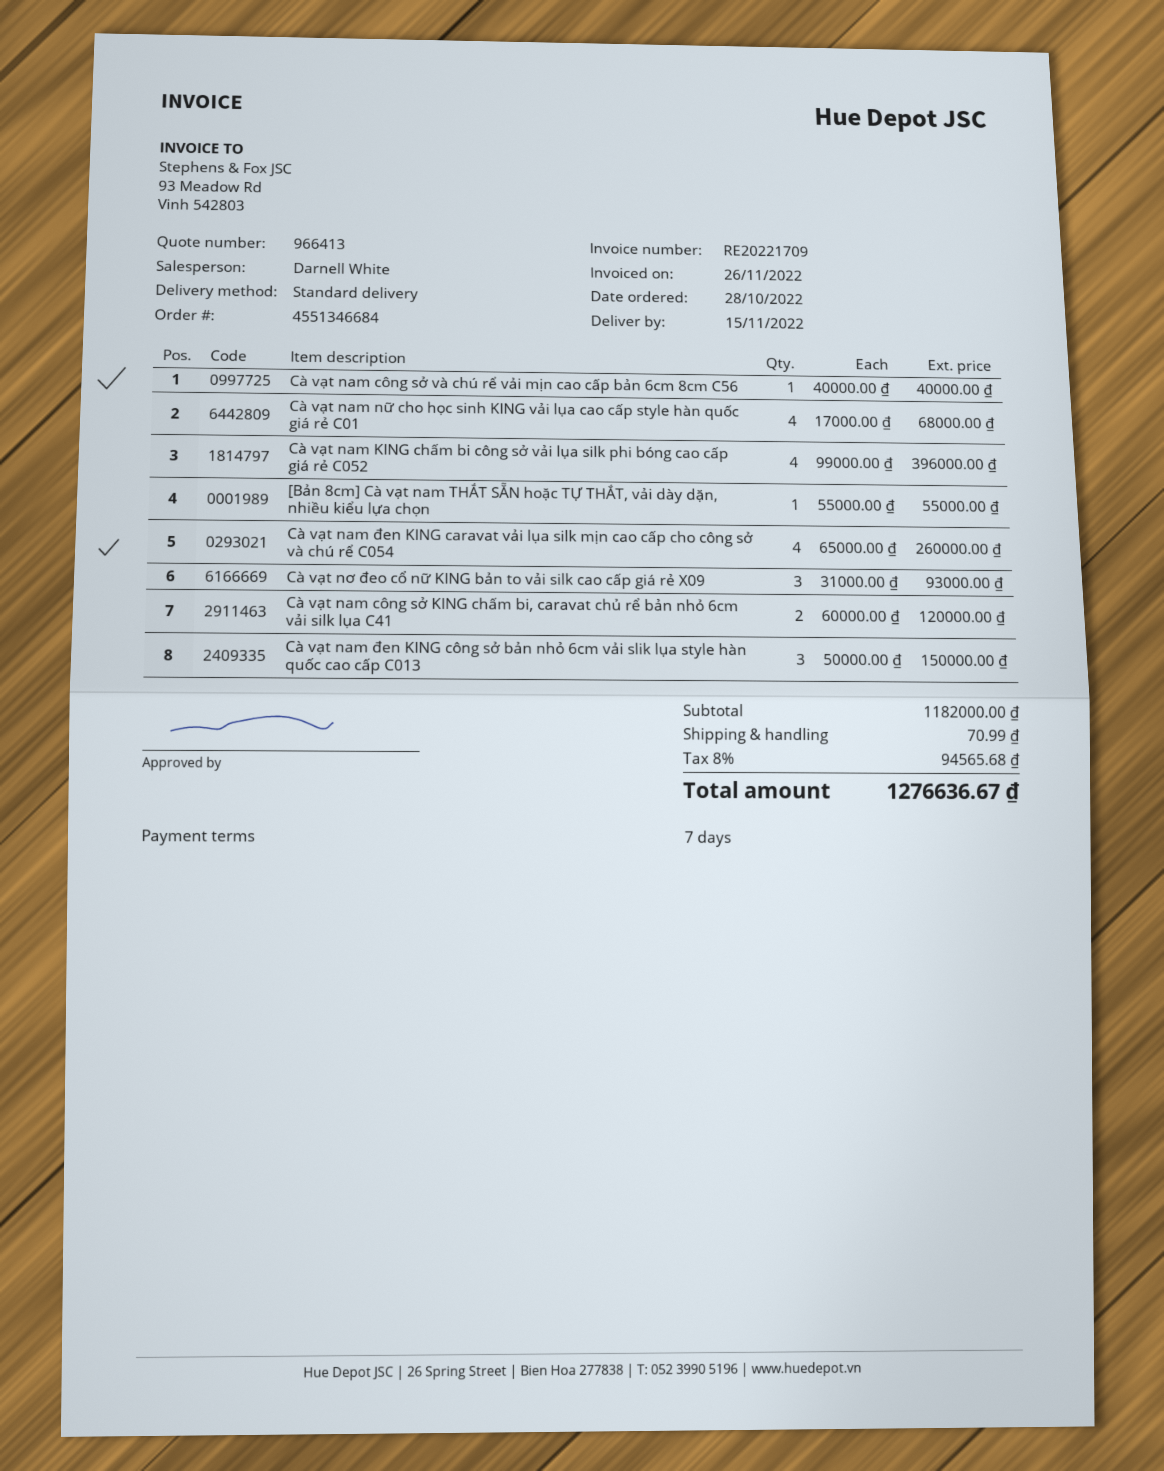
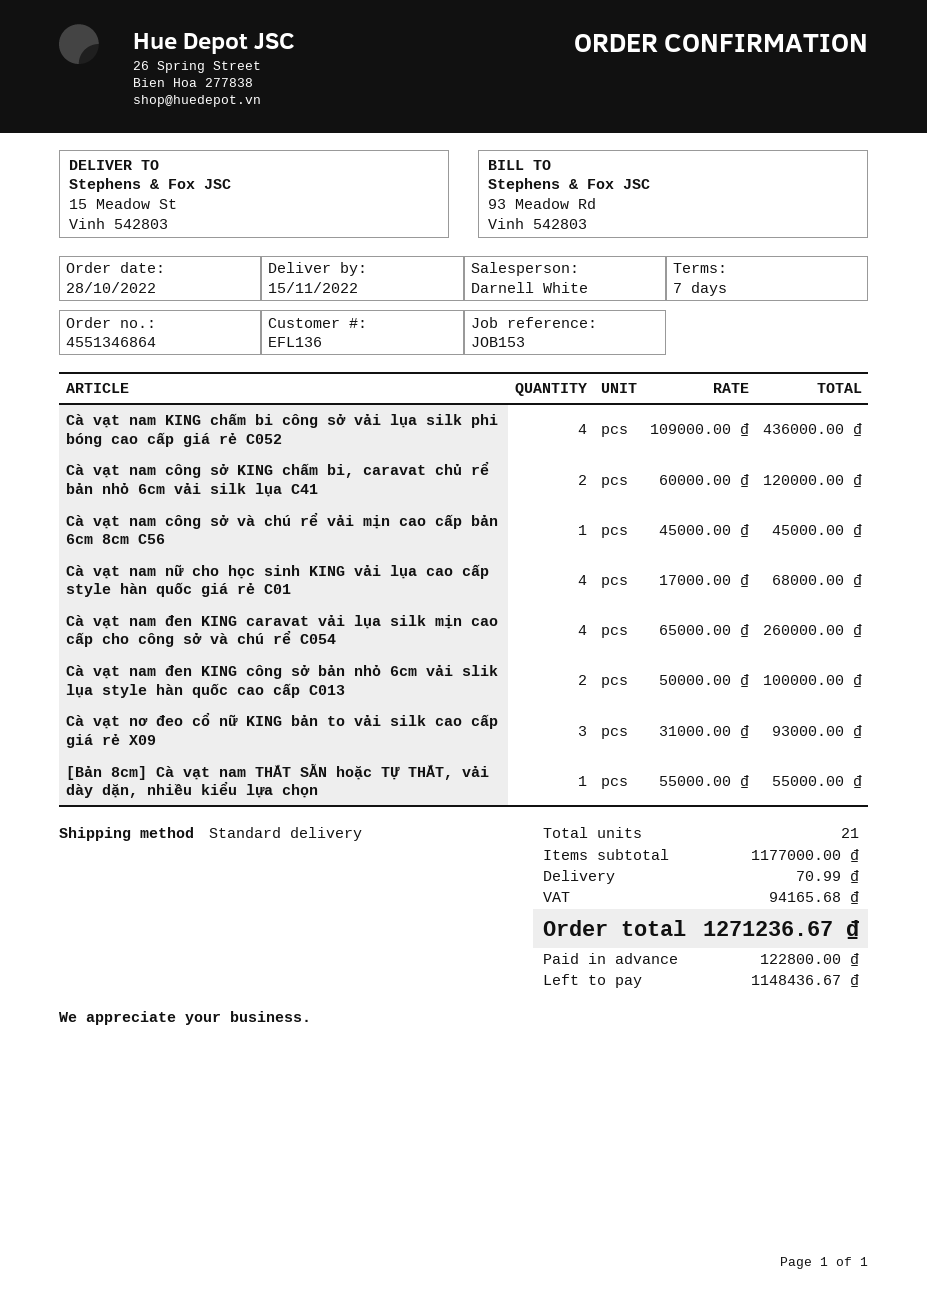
order number: 4551346684 -> 4551346864
Cà vạt nam công sở và chú rể vải mịn cao cấp bản 6cm 8cm C56: 1 x 40000.00 = 40000.00 -> 1 x 45000.00 = 45000.00
Cà vạt nam KING chấm bi công sở vải lụa silk phi bóng cao cấp giá rẻ C052: 4 x 99000.00 = 396000.00 -> 4 x 109000.00 = 436000.00
Cà vạt nam đen KING công sở bản nhỏ 6cm vải slik lụa style hàn quốc cao cấp C013: 3 x 50000.00 = 150000.00 -> 2 x 50000.00 = 100000.00
subtotal: 1182000.00 -> 1177000.00
tax: 94565.68 -> 94165.68
total: 1276636.67 -> 1271236.67

